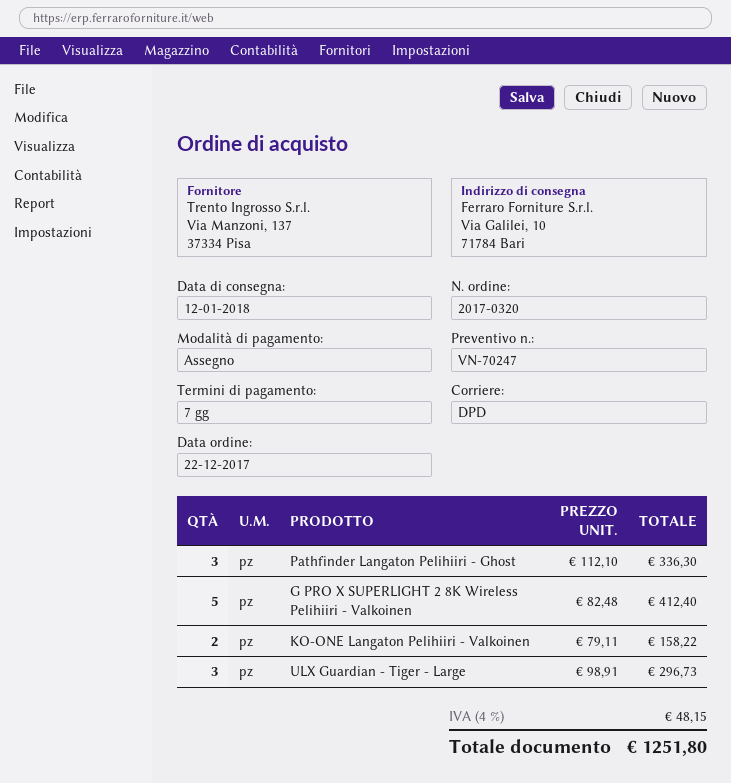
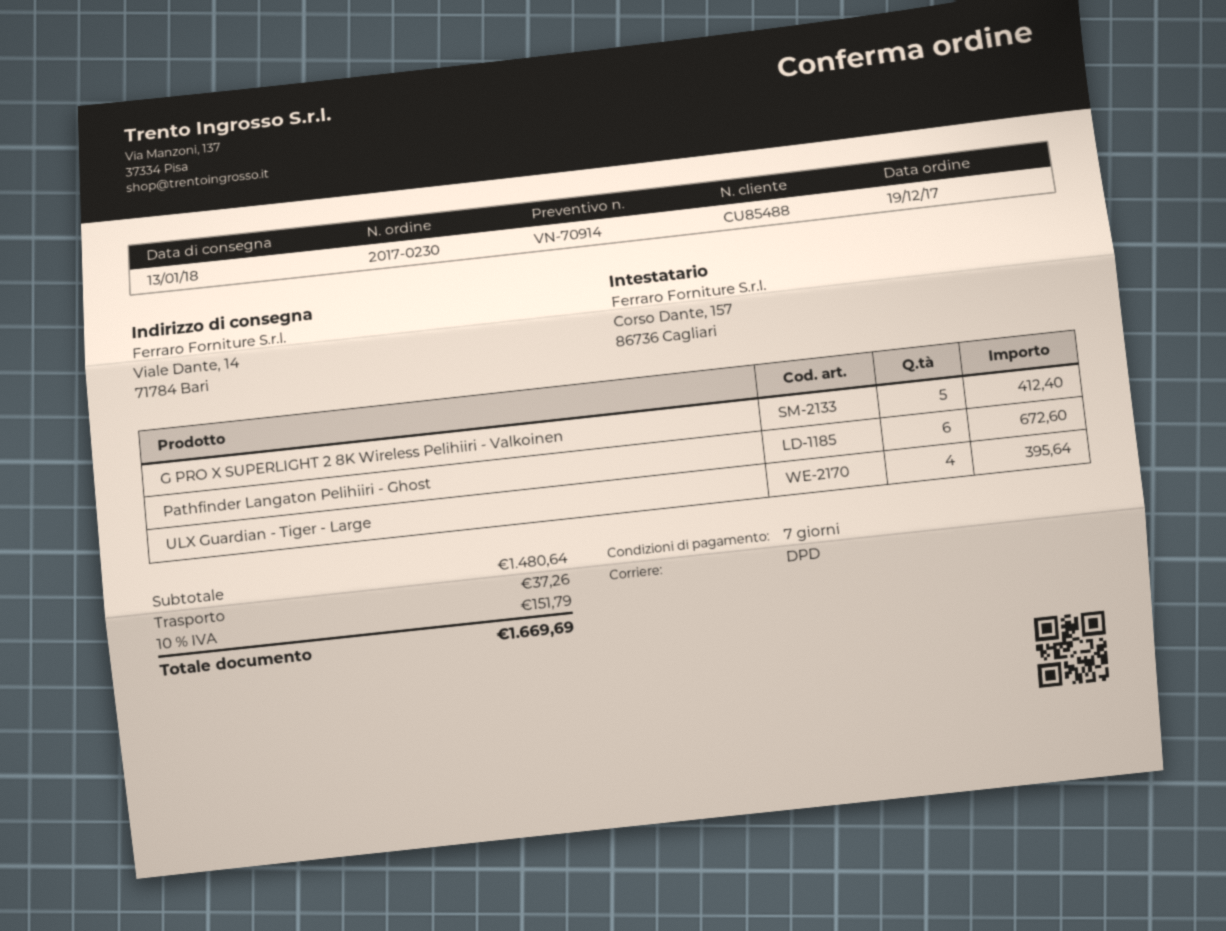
quote number: VN-70247 -> VN-70914
order number: 2017-0320 -> 2017-0230
order date: 2017-12-22 -> 2017-12-19
delivery date: 2018-01-12 -> 2018-01-13
ship to: Via Galilei, 10, 71784 Bari -> Viale Dante, 14, 71784 Bari
Pathfinder Langaton Pelihiiri - Ghost: 3 for 336.30 -> 6 for 672.60
KO-ONE Langaton Pelihiiri - Valkoinen: 2 for 158.22 -> none
ULX Guardian - Tiger - Large: 3 for 296.73 -> 4 for 395.64
shipping: none -> 37.26
tax: 4% = 48.15 -> 10% = 151.79
total: 1251.80 -> 1669.69

